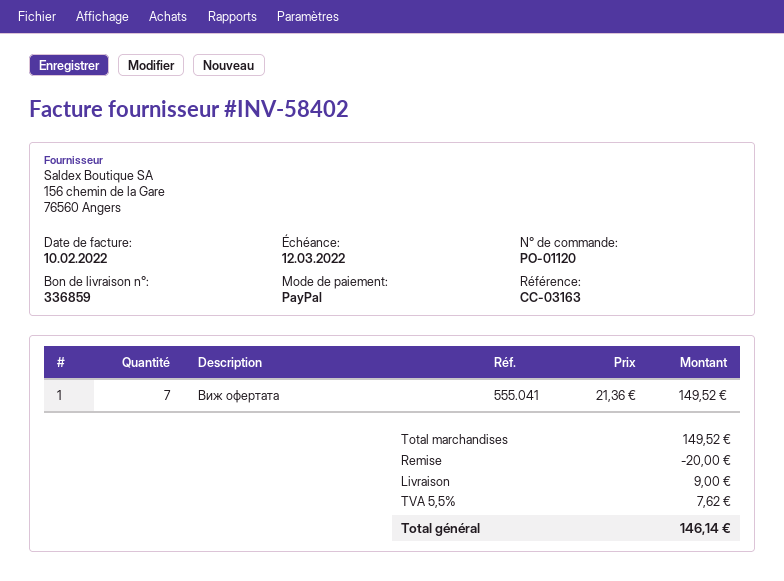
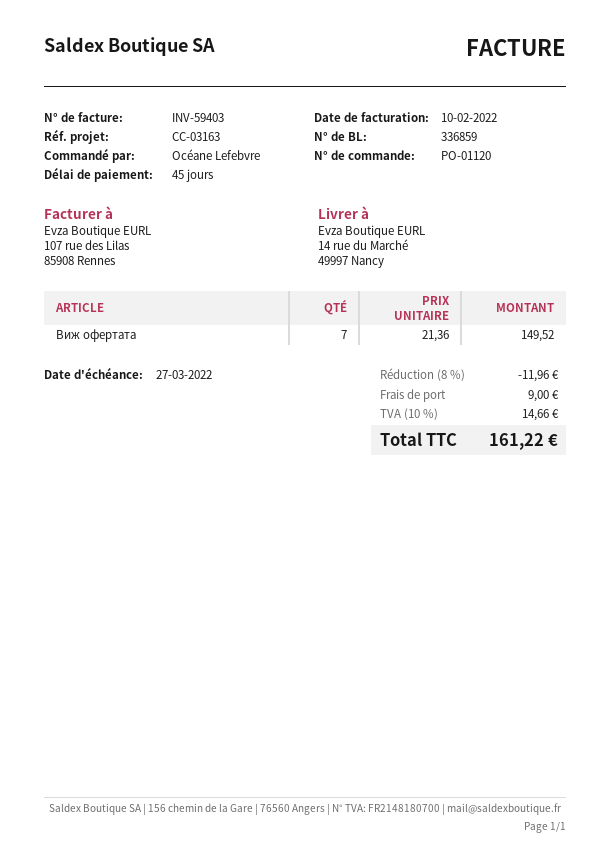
invoice number: INV-58402 -> INV-59403
due date: 2022-03-12 -> 2022-03-27
discount: 20.00 -> 11.96
tax: 5.5% = 7.62 -> 10% = 14.66
total: 146.14 -> 161.22

